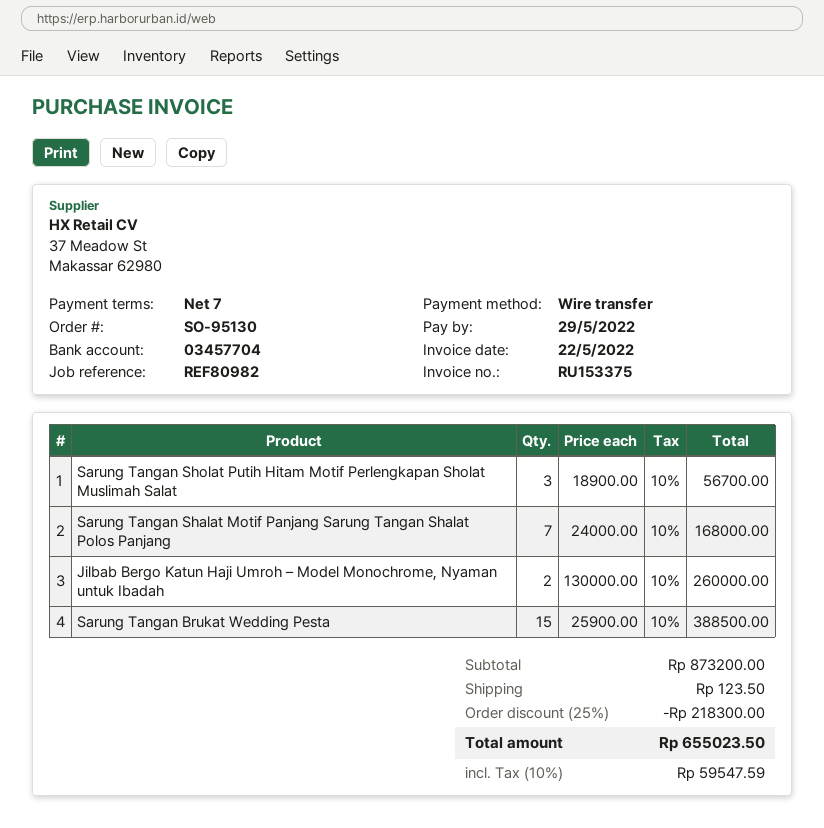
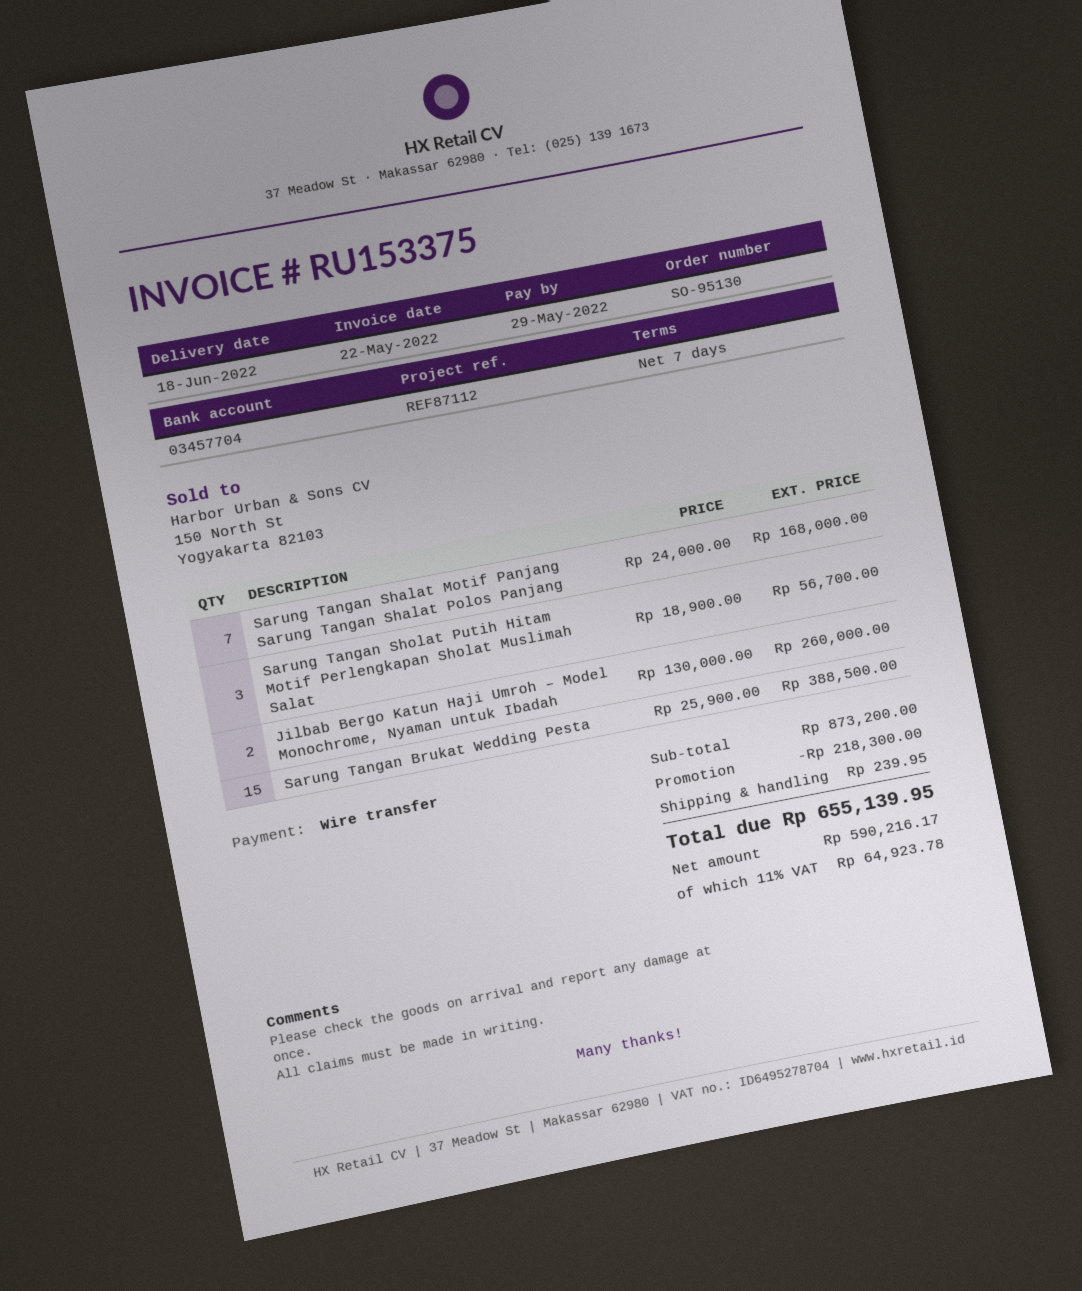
reference: REF80982 -> REF87112
shipping: 123.50 -> 239.95
tax: 10% = 59547.59 -> 11% = 64923.78
total: 655023.50 -> 655139.95

